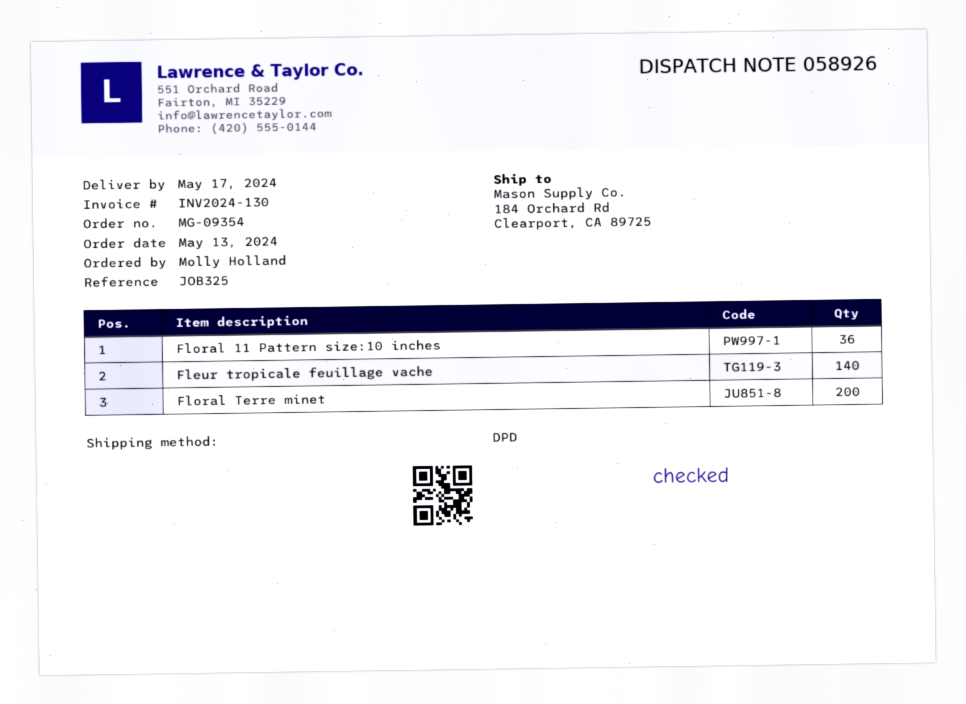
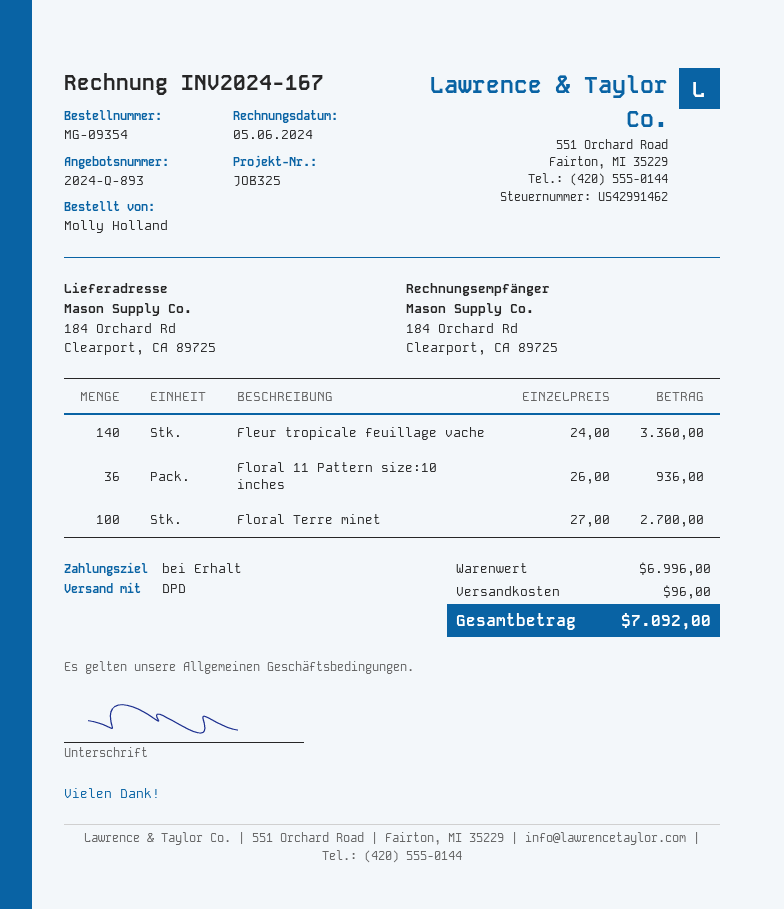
invoice number: INV2024-130 -> INV2024-167
Floral Terre minet: 200 -> 100

